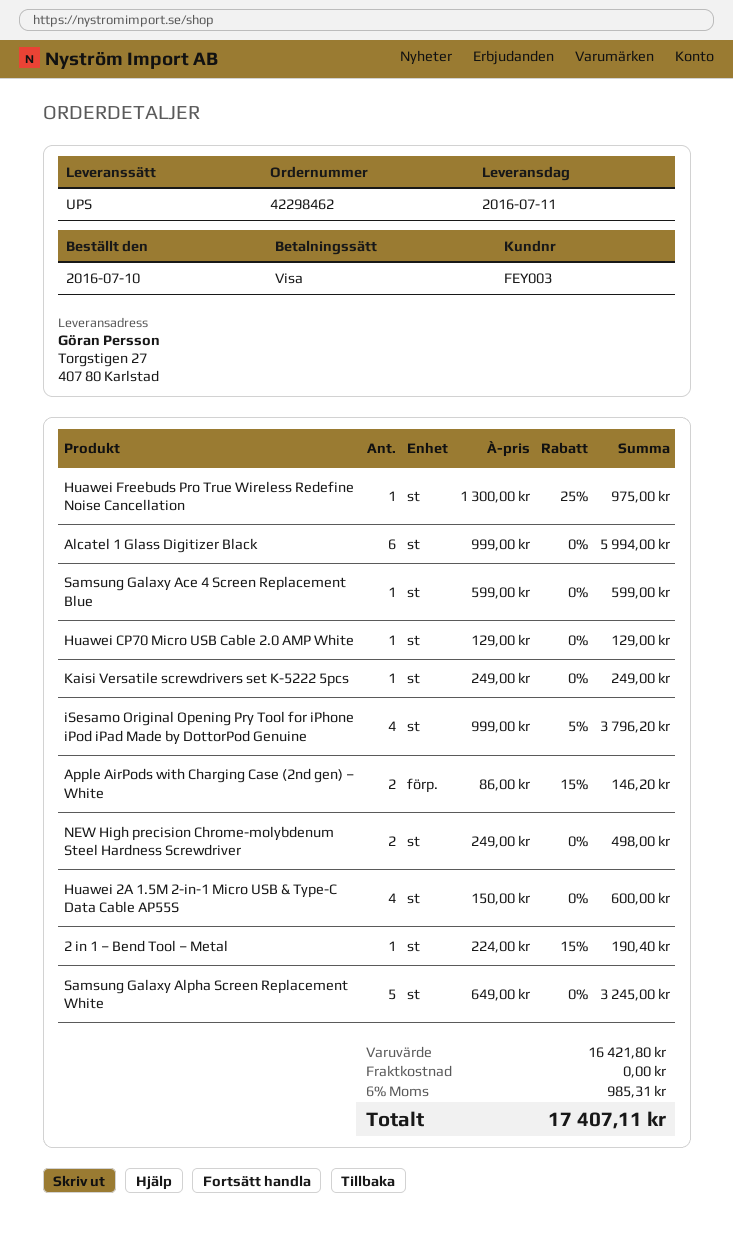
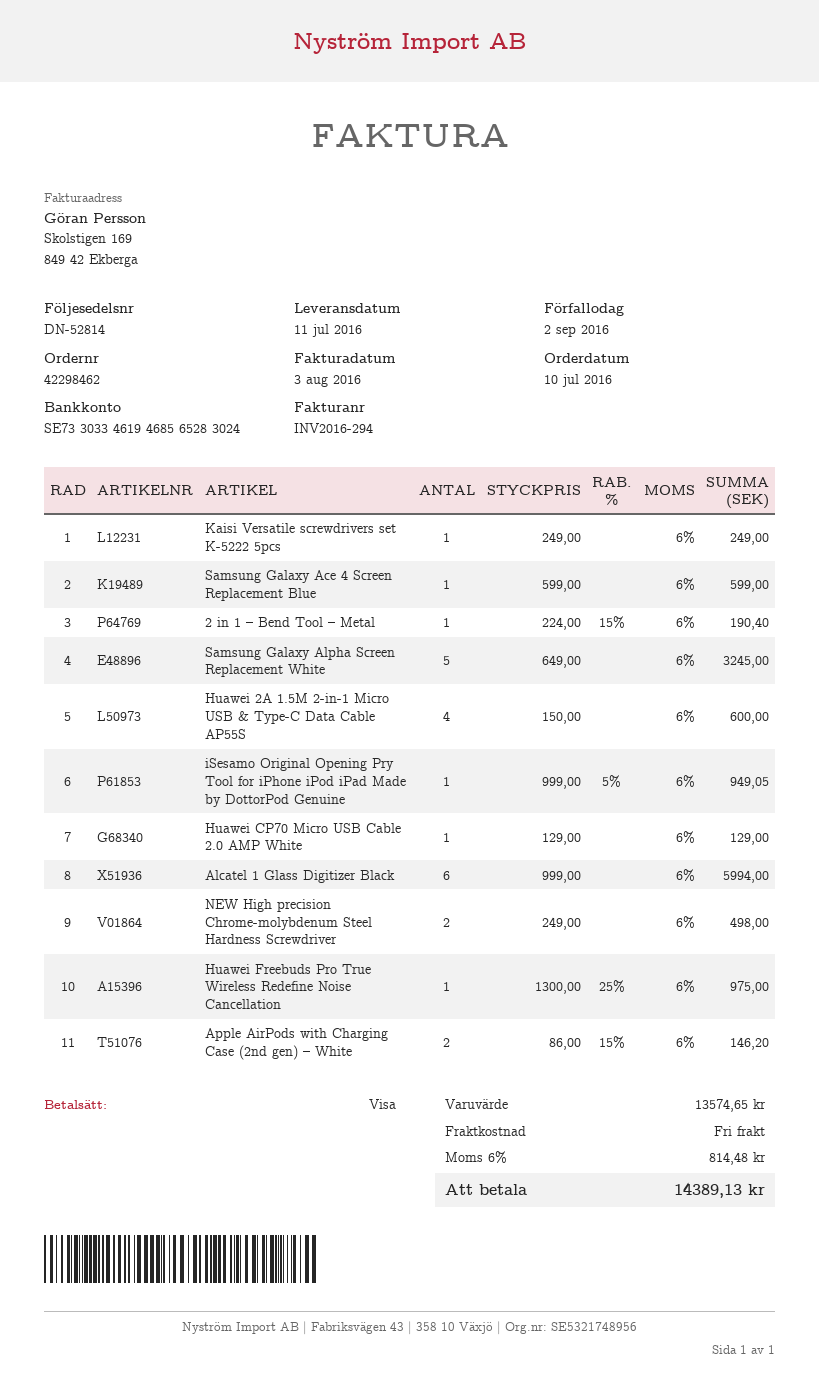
iSesamo Original Opening Pry Tool for iPhone iPod iPad Made by DottorPod Genuine: 4 x 999.00 - 5% = 3796.20 -> 1 x 999.00 - 5% = 949.05
subtotal: 16421.80 -> 13574.65
tax: 6% = 985.31 -> 6% = 814.48
total: 17407.11 -> 14389.13

